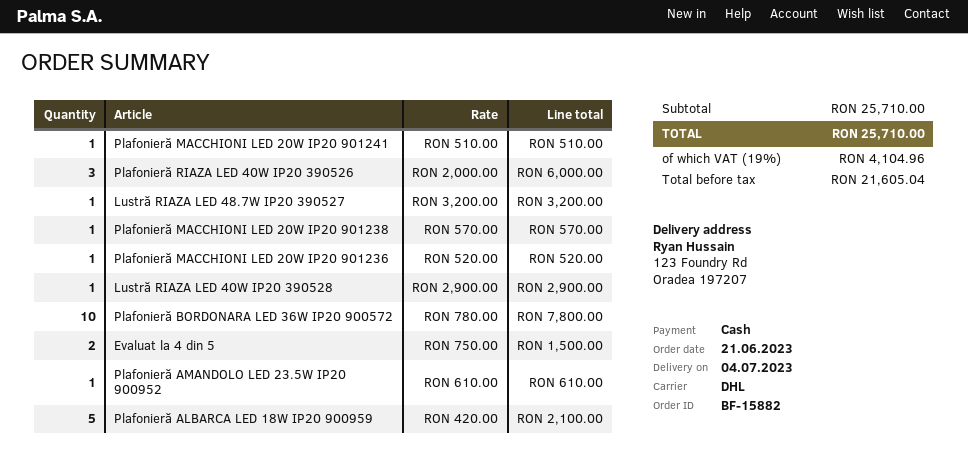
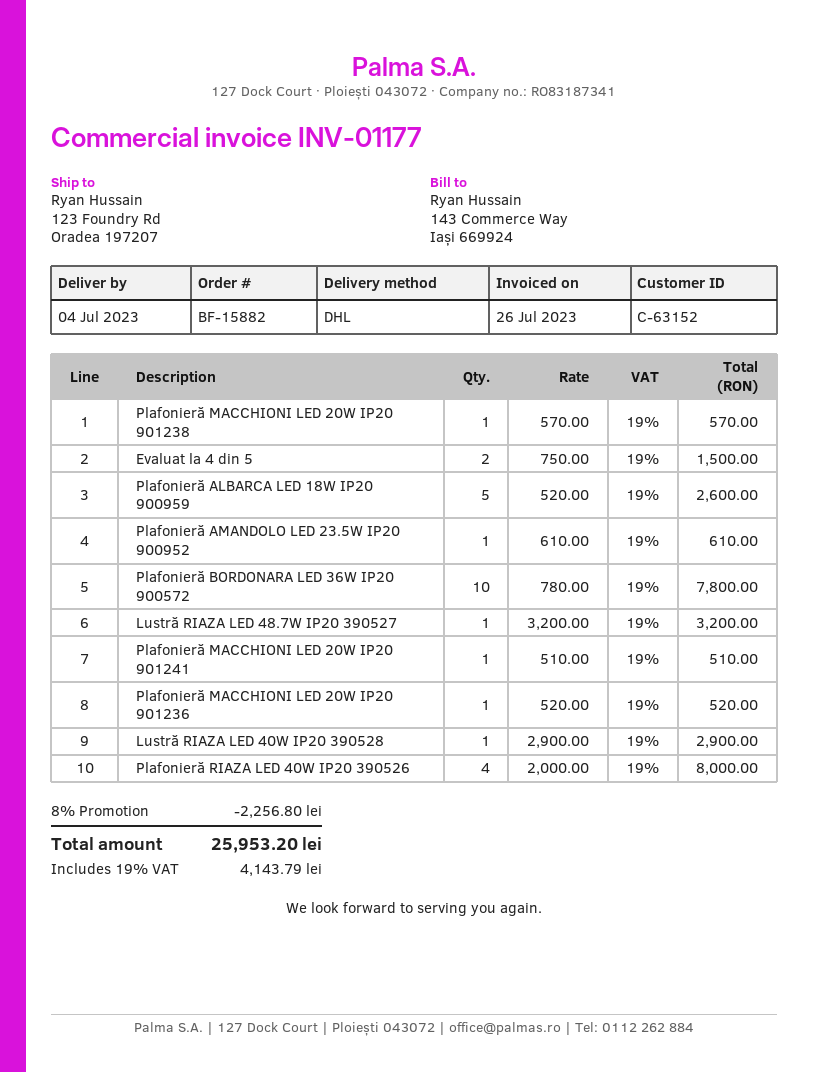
Plafonieră RIAZA LED 40W IP20 390526: 3 x 2000.00 = 6000.00 -> 4 x 2000.00 = 8000.00
Plafonieră ALBARCA LED 18W IP20 900959: 5 x 420.00 = 2100.00 -> 5 x 520.00 = 2600.00
discount: none -> 8% = 2256.80
tax: 19% = 4104.96 -> 19% = 4143.79
total: 25710.00 -> 25953.20

